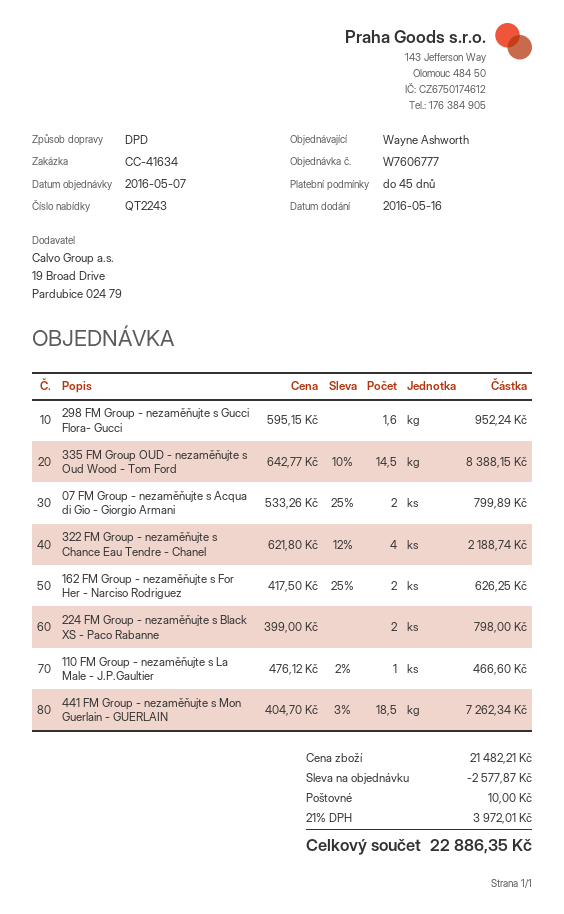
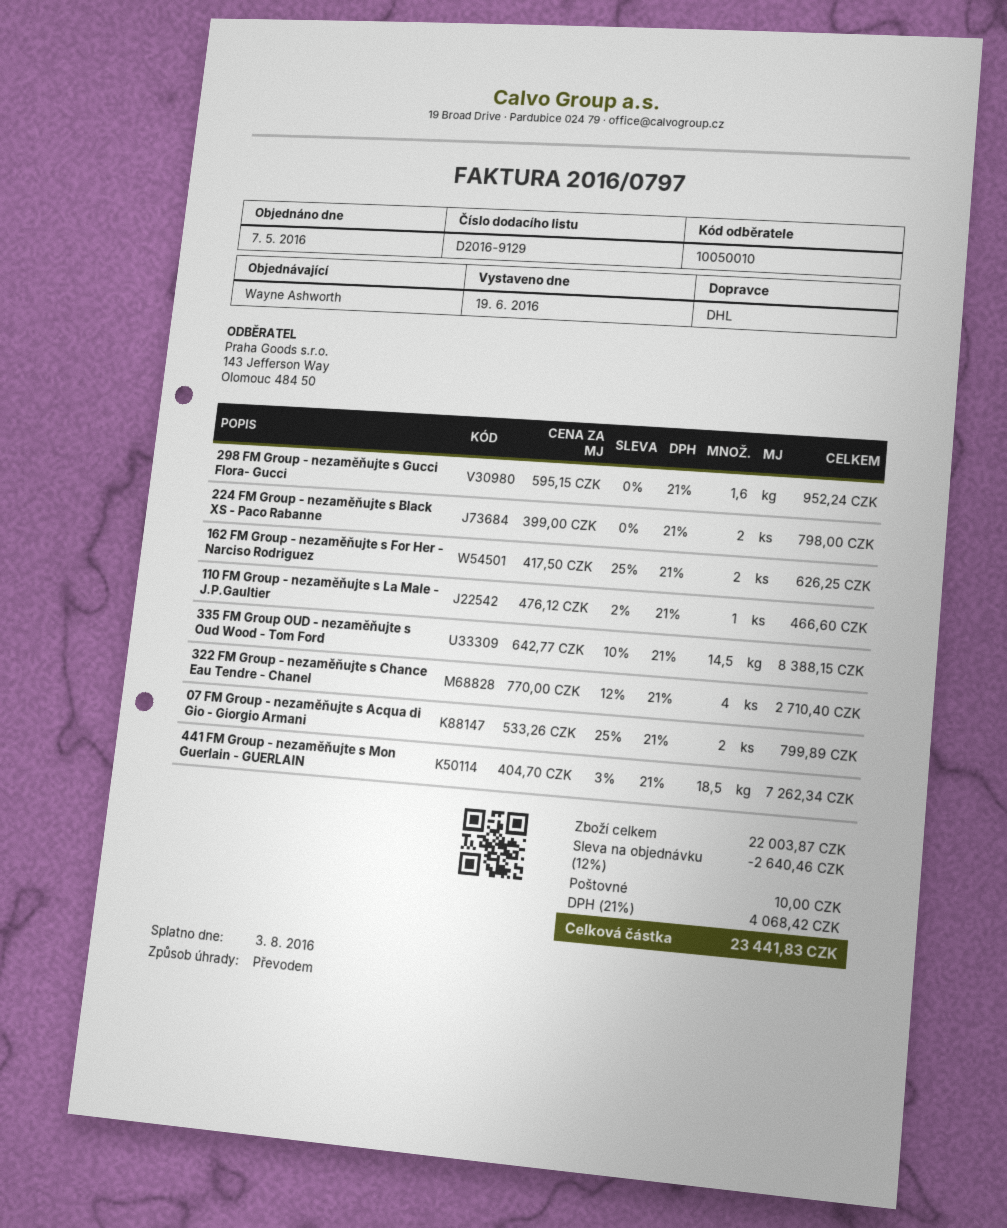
shipping method: DPD -> DHL
322 FM Group - nezaměňujte s Chance Eau Tendre - Chanel: 4 x 621.80 - 12% = 2188.74 -> 4 x 770.00 - 12% = 2710.40
subtotal: 21482.21 -> 22003.87
discount: 2577.87 -> 2640.46
tax: 21% = 3972.01 -> 21% = 4068.42
total: 22886.35 -> 23441.83

